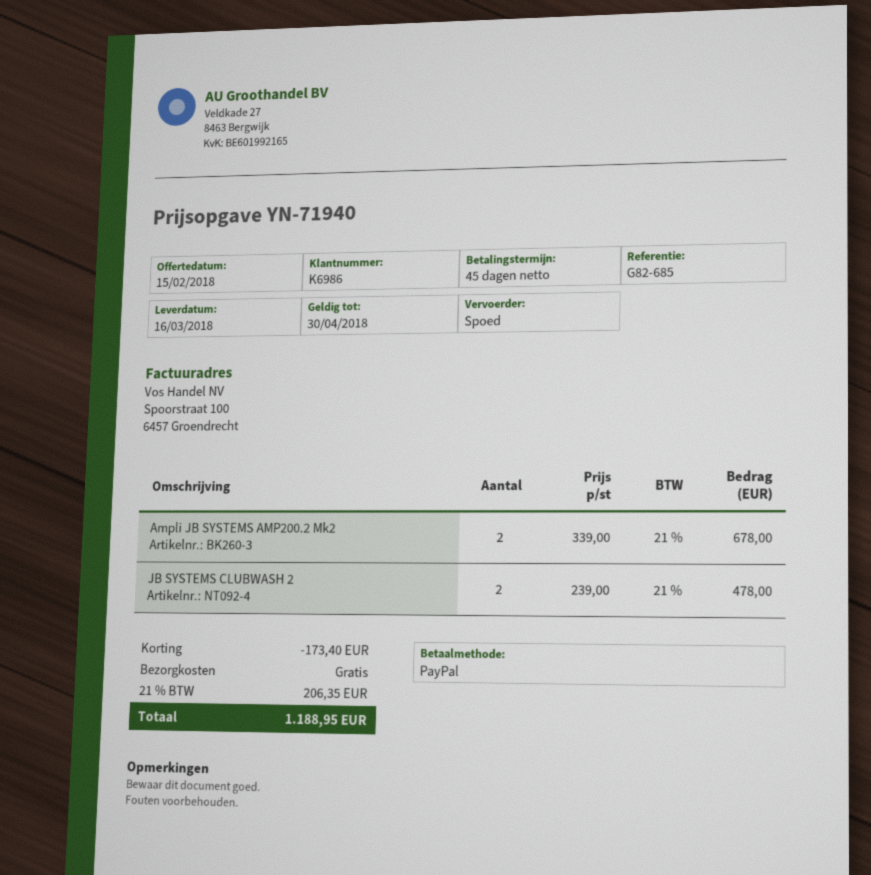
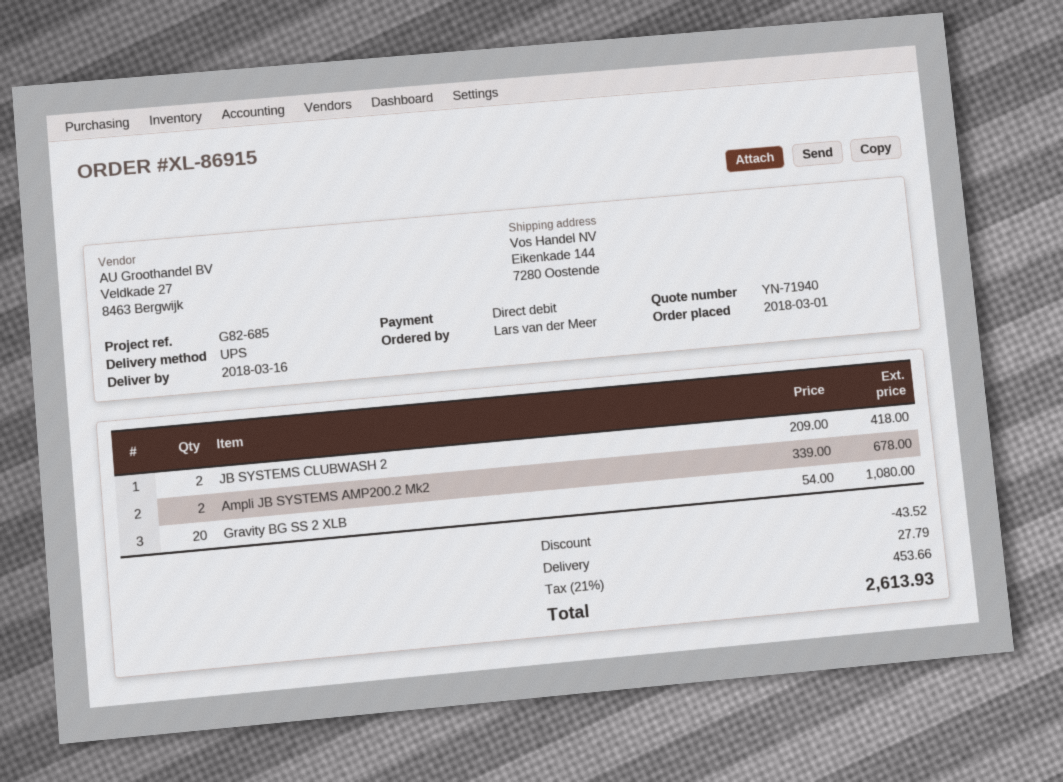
payment method: PayPal -> direct debit
shipping method: express -> UPS
JB SYSTEMS CLUBWASH 2: 2 x 239.00 = 478.00 -> 2 x 209.00 = 418.00
Gravity BG SS 2 XLB: none -> 20 x 54.00 = 1080.00
discount: 173.40 -> 43.52
shipping: 0.00 -> 27.79
tax: 21% = 206.35 -> 21% = 453.66
total: 1188.95 -> 2613.93

